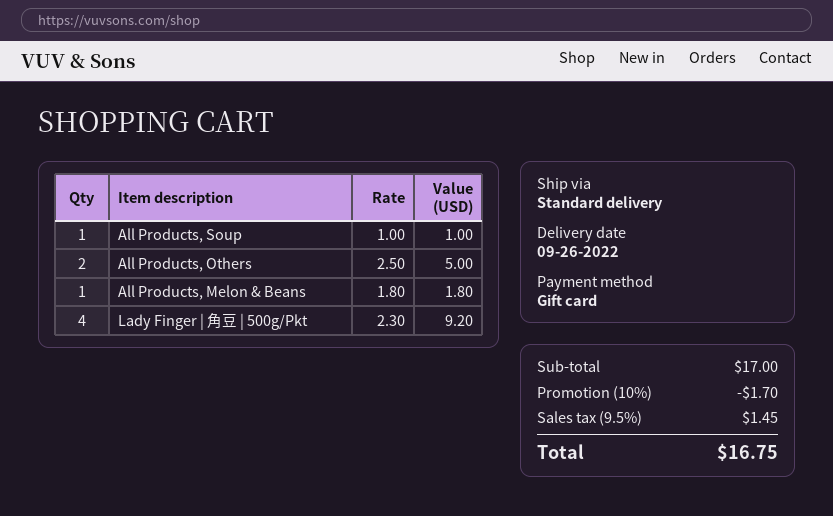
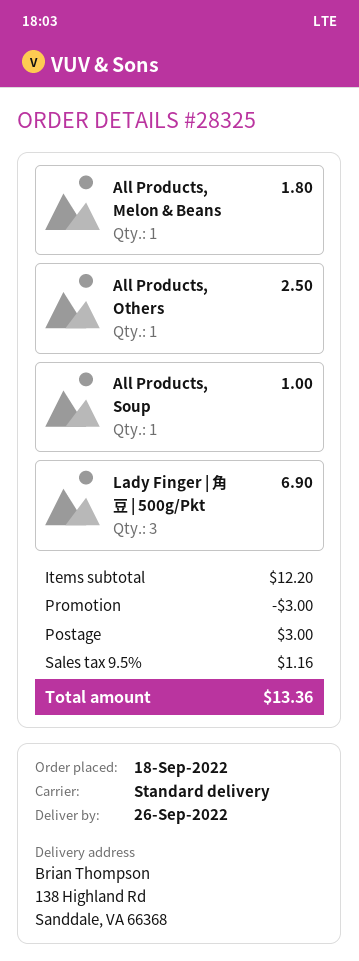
All Products, Others: 2 for 5.00 -> 1 for 2.50
Lady Finger | 角豆 | 500g/Pkt: 4 for 9.20 -> 3 for 6.90
subtotal: 17.00 -> 12.20
discount: 1.70 -> 3.00
shipping: none -> 3.00
tax: 9.5% = 1.45 -> 9.5% = 1.16
total: 16.75 -> 13.36

